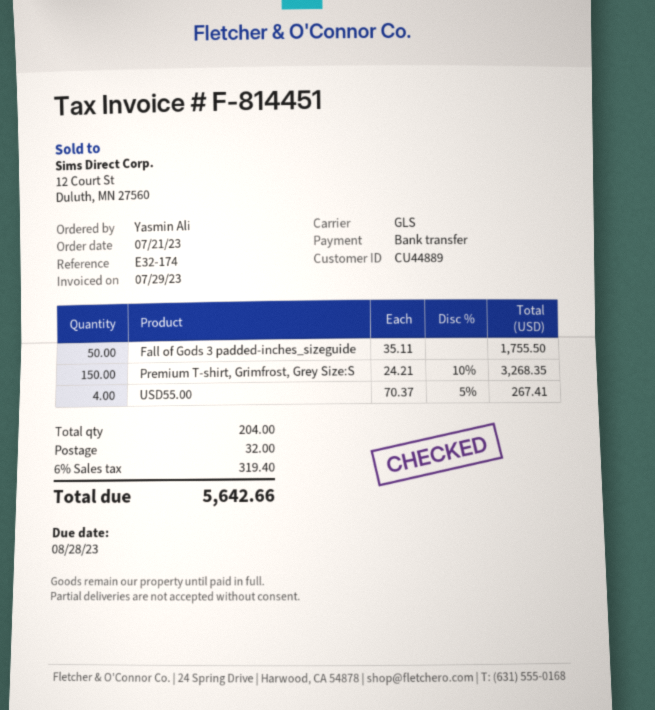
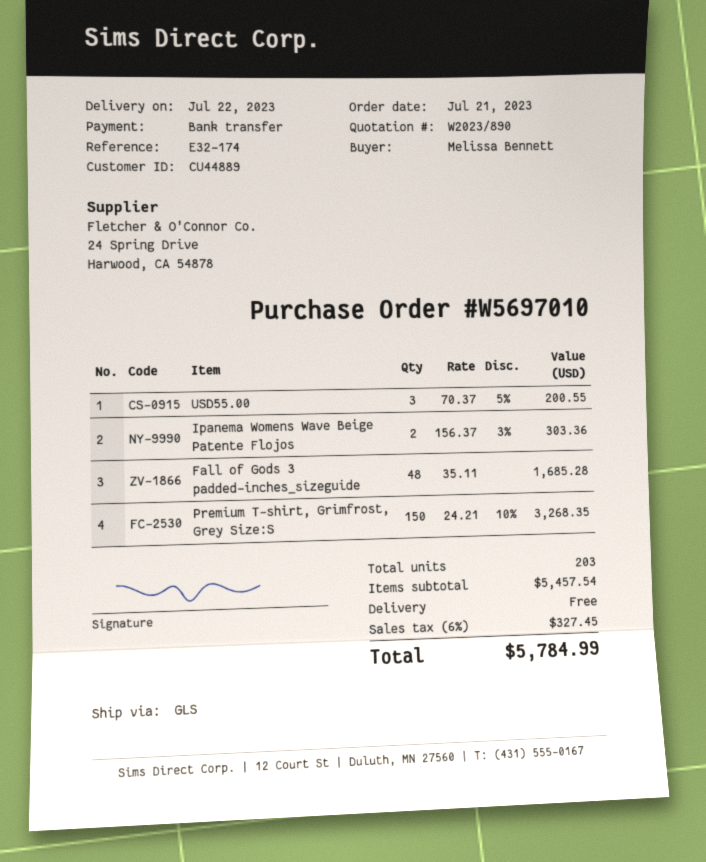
ordered by: Yasmin Ali -> Melissa Bennett
Fall of Gods 3 padded-inches_sizeguide: 50 x 35.11 = 1755.50 -> 48 x 35.11 = 1685.28
USD55.00: 4 x 70.37 - 5% = 267.41 -> 3 x 70.37 - 5% = 200.55
Ipanema Womens Wave Beige Patente Flojos: none -> 2 x 156.37 - 3% = 303.36
total quantity: 204 -> 203
shipping: 32.00 -> 0.00
tax: 6% = 319.40 -> 6% = 327.45
total: 5642.66 -> 5784.99

